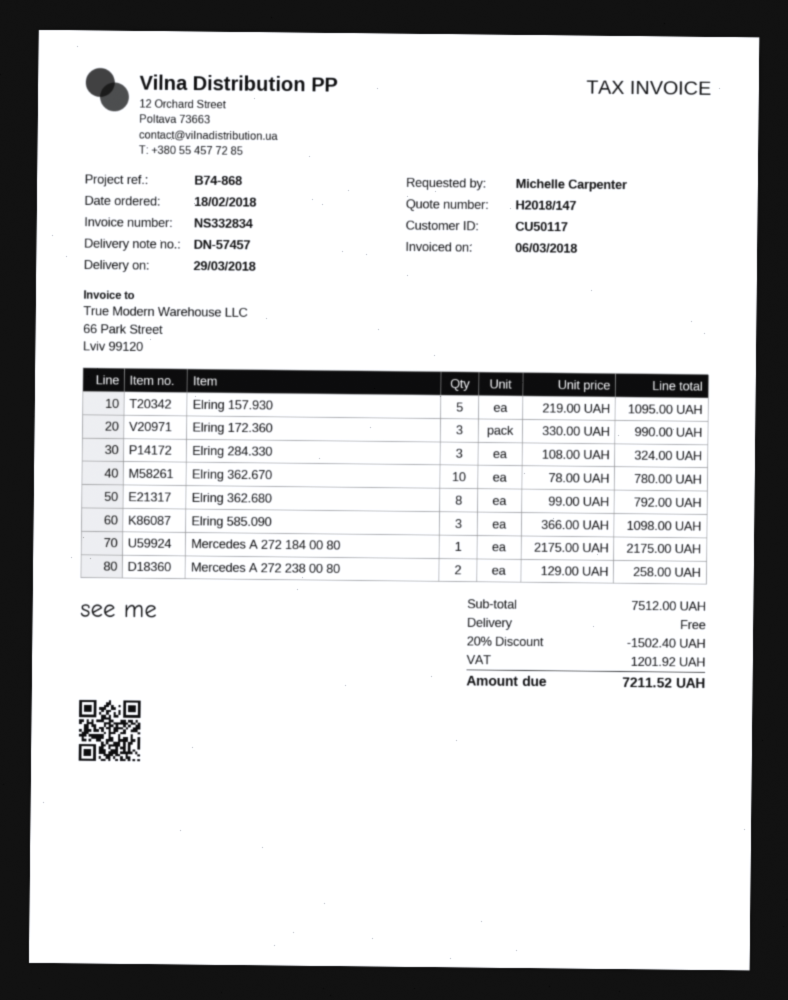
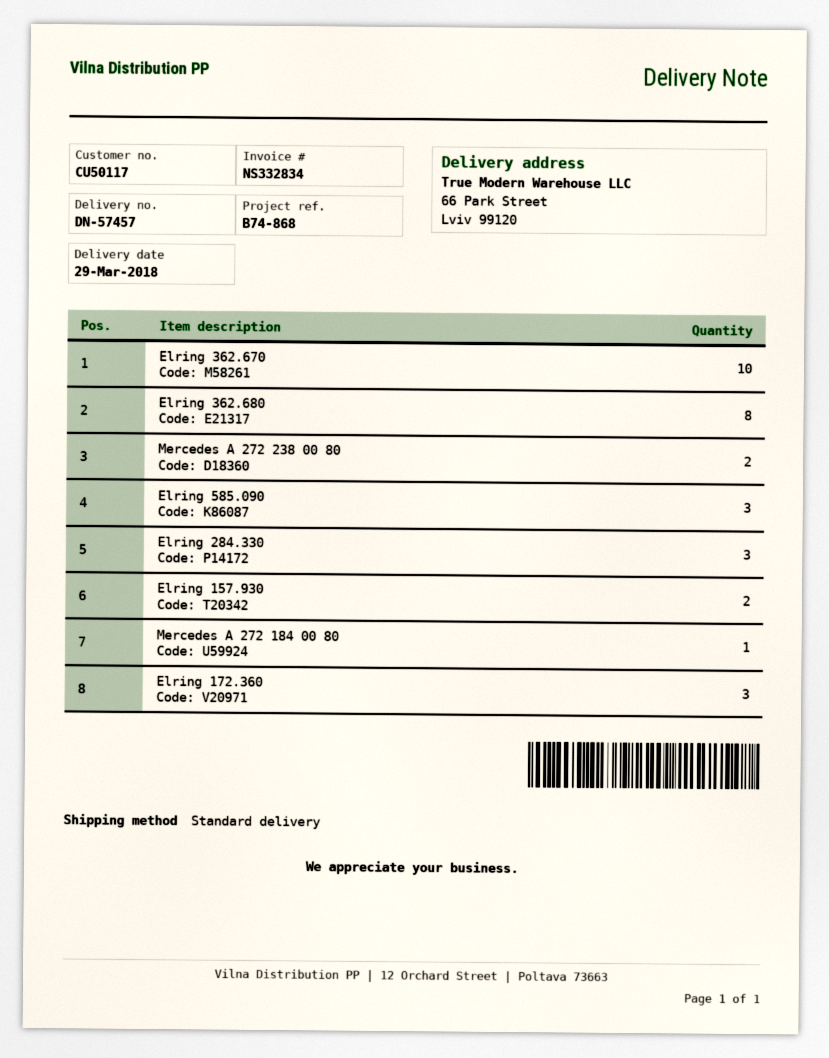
Elring 157.930: 5 -> 2

